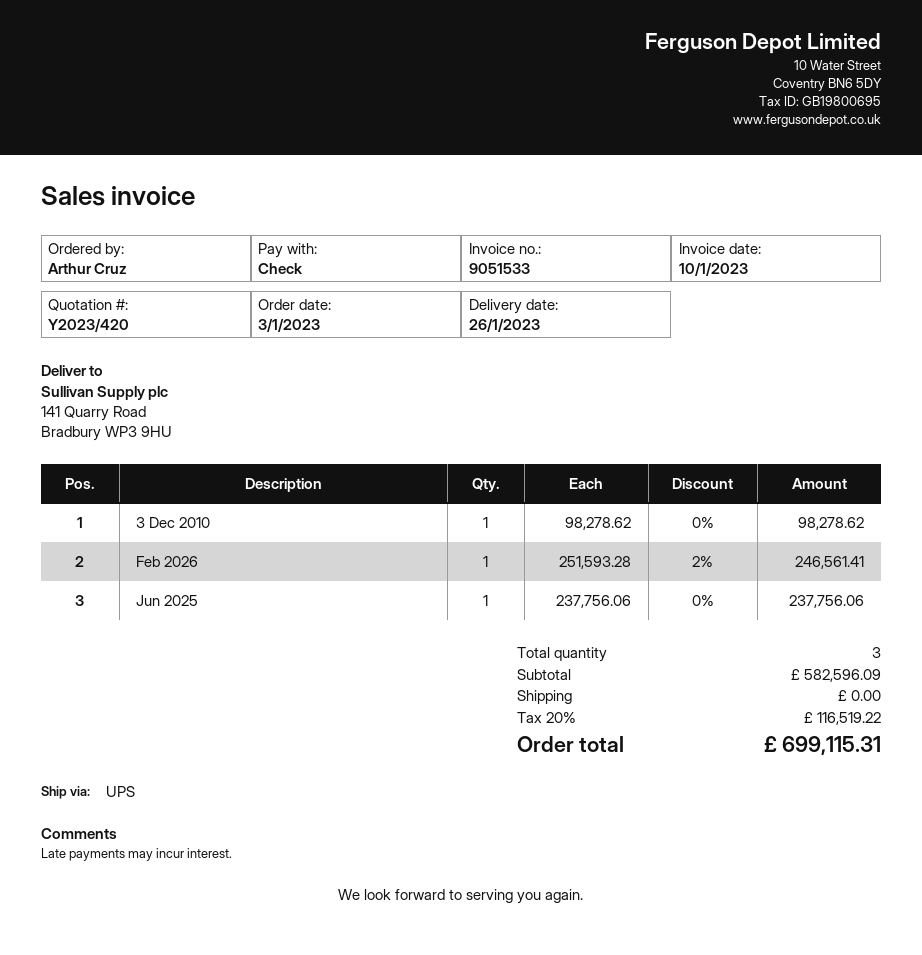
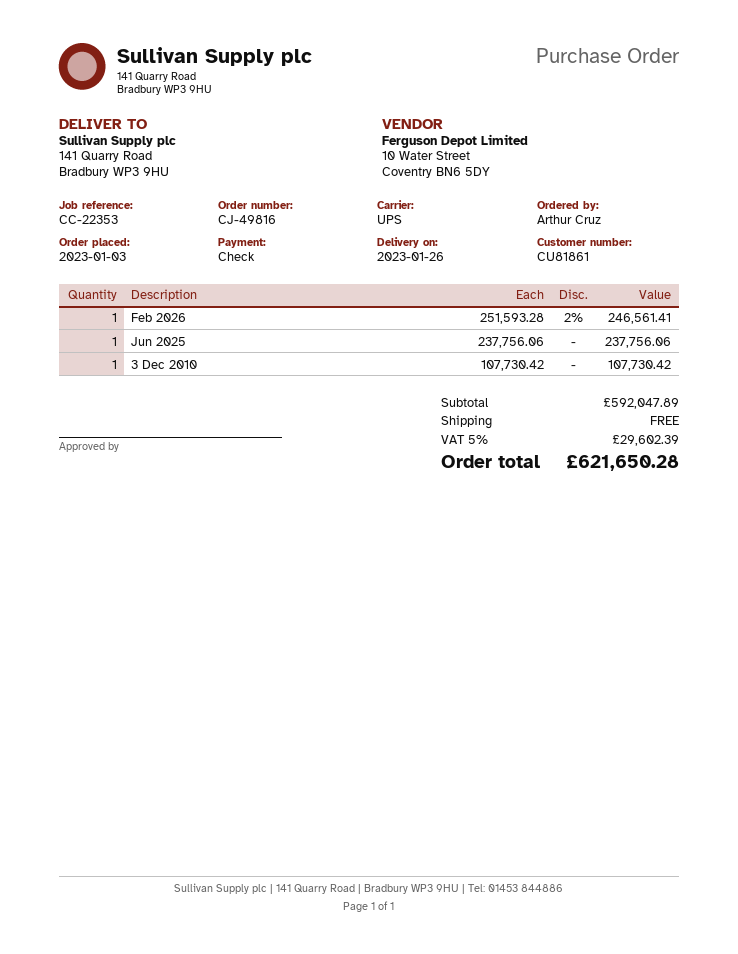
3 Dec 2010: 1 x 98278.62 = 98278.62 -> 1 x 107730.42 = 107730.42
subtotal: 582596.09 -> 592047.89
tax: 20% = 116519.22 -> 5% = 29602.39
total: 699115.31 -> 621650.28

